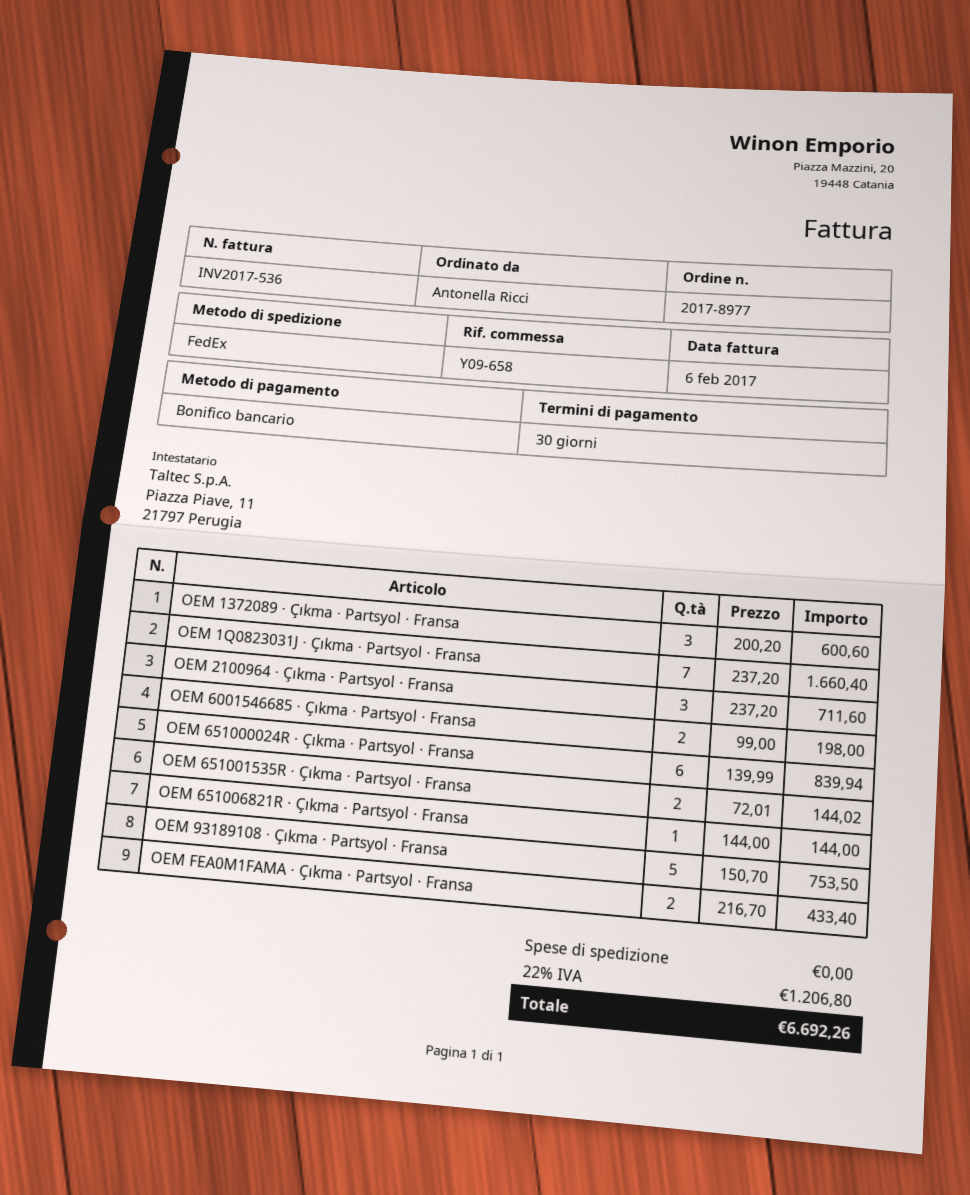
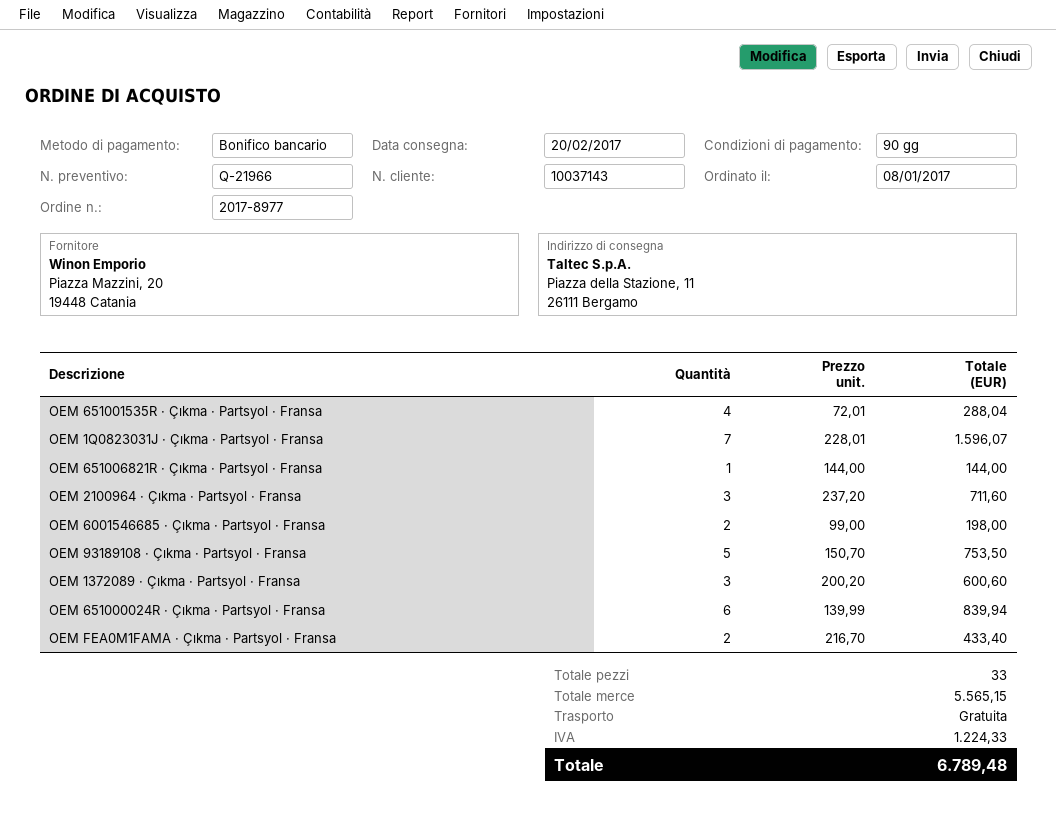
payment terms: 30 days -> 90 days
OEM 1Q0823031J · Çıkma · Partsyol · Fransa: 7 x 237.20 = 1660.40 -> 7 x 228.01 = 1596.07
OEM 651001535R · Çıkma · Partsyol · Fransa: 2 x 72.01 = 144.02 -> 4 x 72.01 = 288.04
tax: 1206.80 -> 1224.33
total: 6692.26 -> 6789.48

